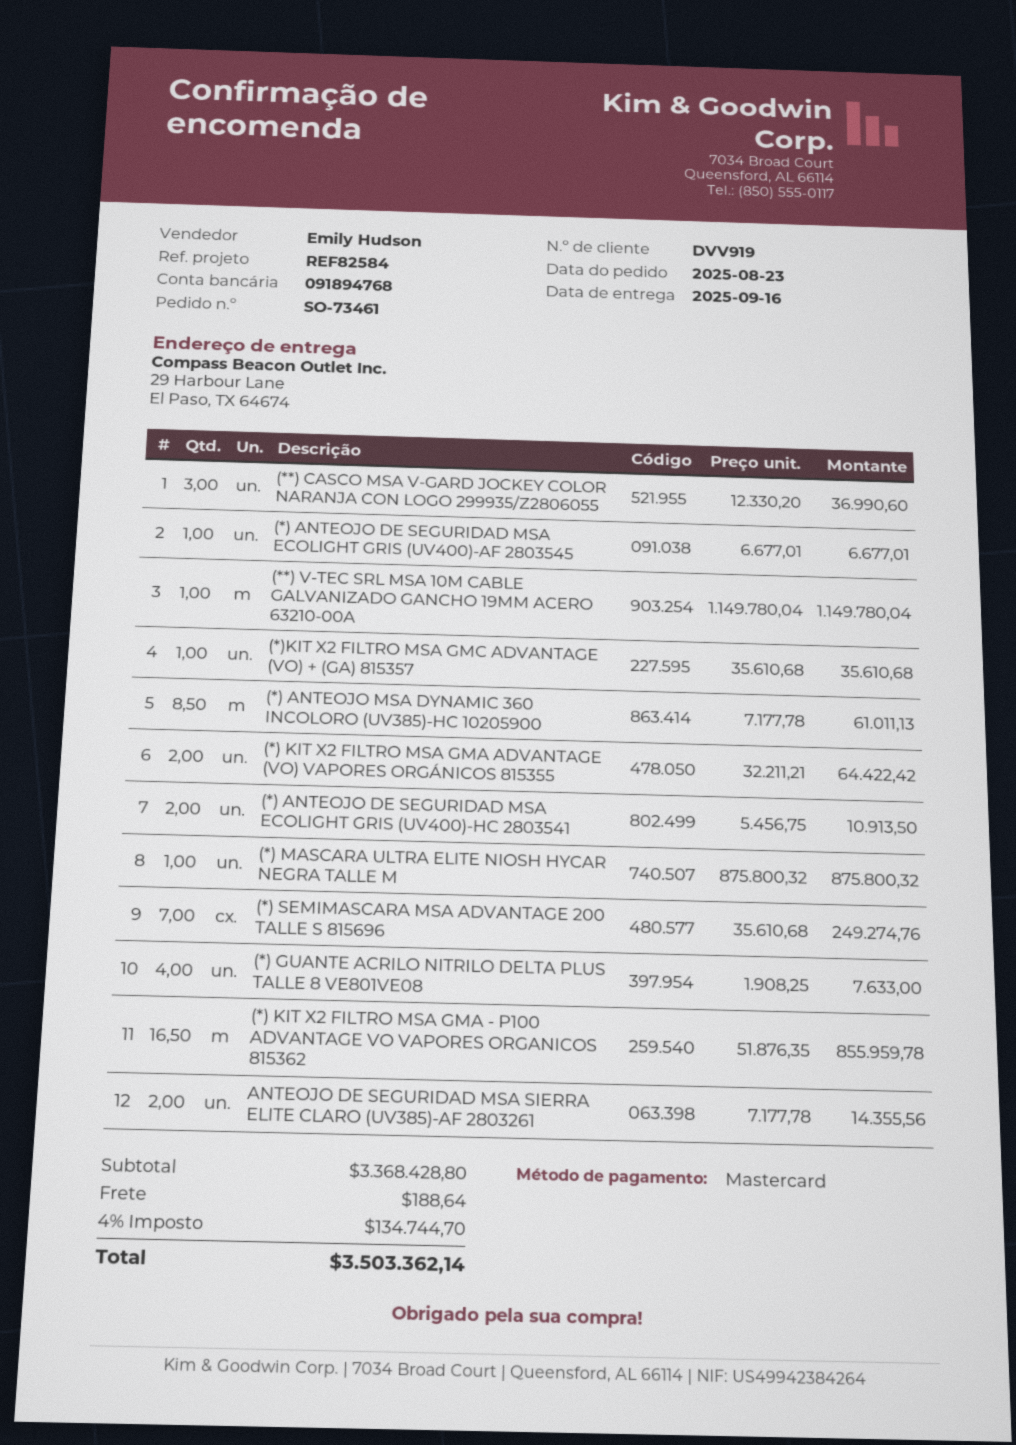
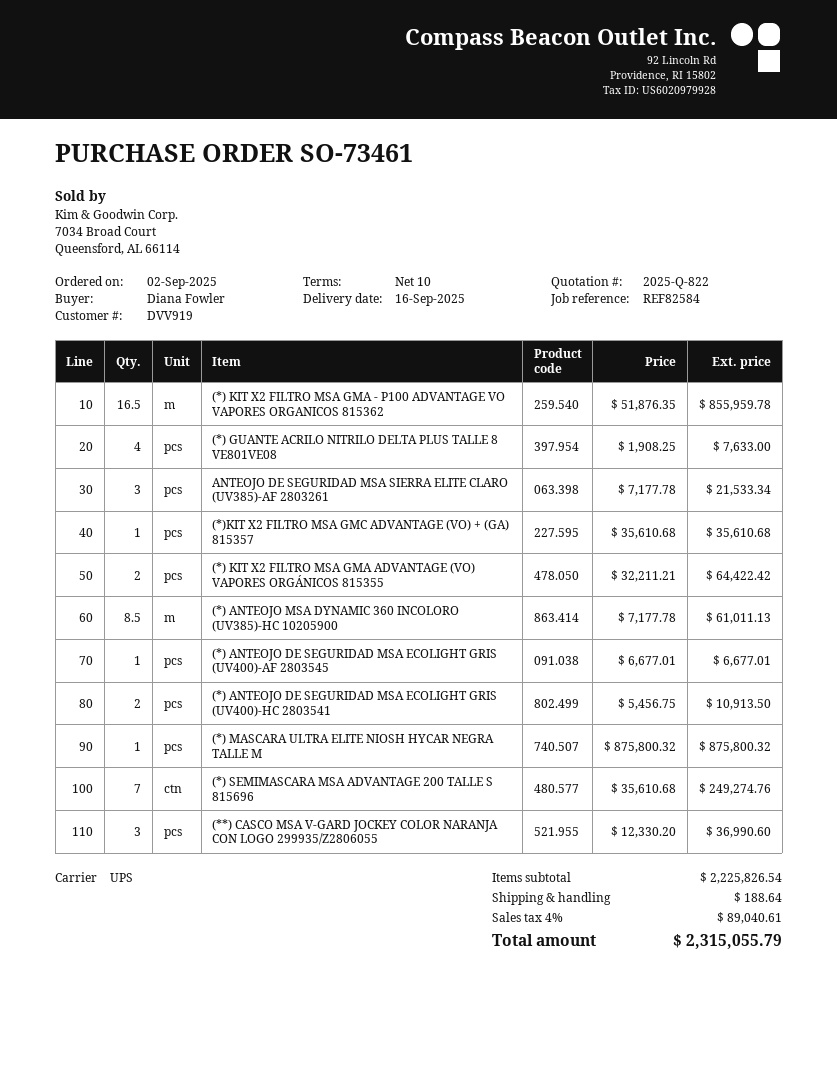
order date: 2025-08-23 -> 2025-09-02
(**) V-TEC SRL MSA 10M CABLE GALVANIZADO GANCHO 19MM ACERO 63210-00A: 1 x 1149780.04 = 1149780.04 -> none
ANTEOJO DE SEGURIDAD MSA SIERRA ELITE CLARO (UV385)-AF 2803261: 2 x 7177.78 = 14355.56 -> 3 x 7177.78 = 21533.34
subtotal: 3368428.80 -> 2225826.54
tax: 4% = 134744.70 -> 4% = 89040.61
total: 3503362.14 -> 2315055.79

